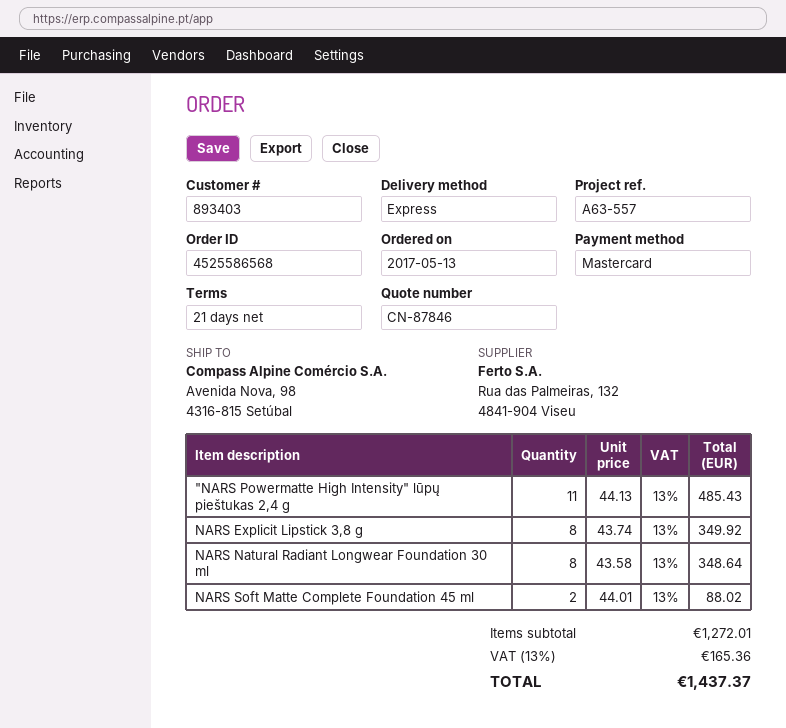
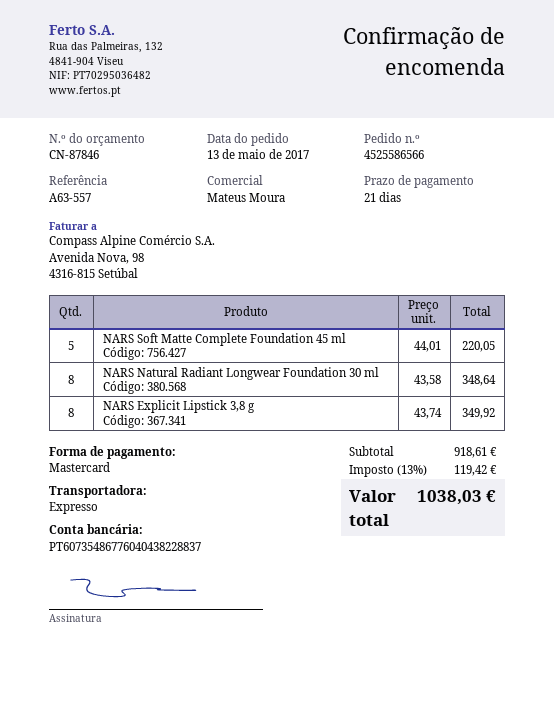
order number: 4525586568 -> 4525586566
"NARS Powermatte High Intensity" lūpų pieštukas 2,4 g: 11 x 44.13 = 485.43 -> none
NARS Soft Matte Complete Foundation 45 ml: 2 x 44.01 = 88.02 -> 5 x 44.01 = 220.05
subtotal: 1272.01 -> 918.61
tax: 13% = 165.36 -> 13% = 119.42
total: 1437.37 -> 1038.03

